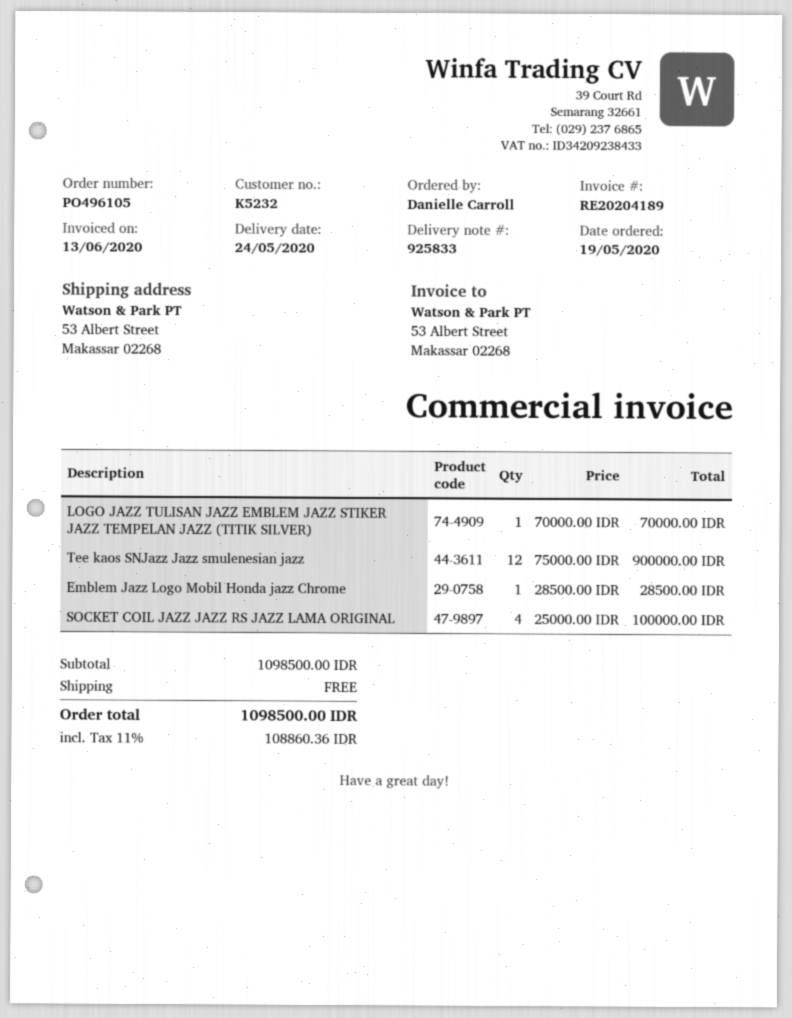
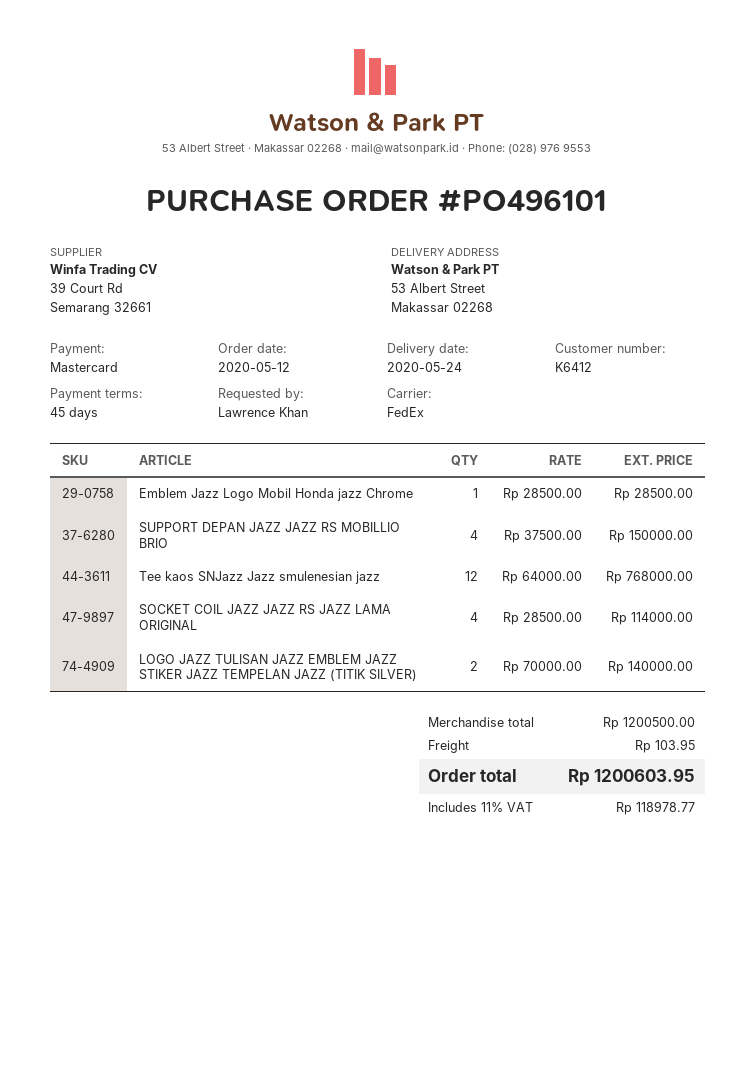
order number: PO496105 -> PO496101
order date: 2020-05-19 -> 2020-05-12
customer number: K5232 -> K6412
ordered by: Danielle Carroll -> Lawrence Khan
LOGO JAZZ TULISAN JAZZ EMBLEM JAZZ STIKER JAZZ TEMPELAN JAZZ (TITIK SILVER): 1 x 70000.00 = 70000.00 -> 2 x 70000.00 = 140000.00
Tee kaos SNJazz Jazz smulenesian jazz: 12 x 75000.00 = 900000.00 -> 12 x 64000.00 = 768000.00
SOCKET COIL JAZZ JAZZ RS JAZZ LAMA ORIGINAL: 4 x 25000.00 = 100000.00 -> 4 x 28500.00 = 114000.00
SUPPORT DEPAN JAZZ JAZZ RS MOBILLIO BRIO: none -> 4 x 37500.00 = 150000.00
subtotal: 1098500.00 -> 1200500.00
shipping: 0.00 -> 103.95
tax: 11% = 108860.36 -> 11% = 118978.77
total: 1098500.00 -> 1200603.95

